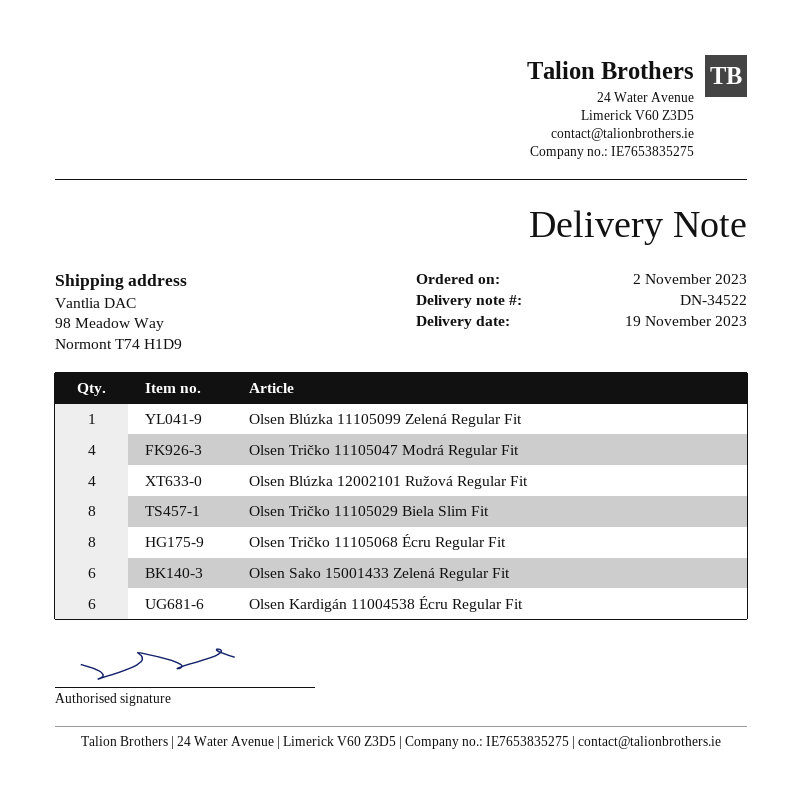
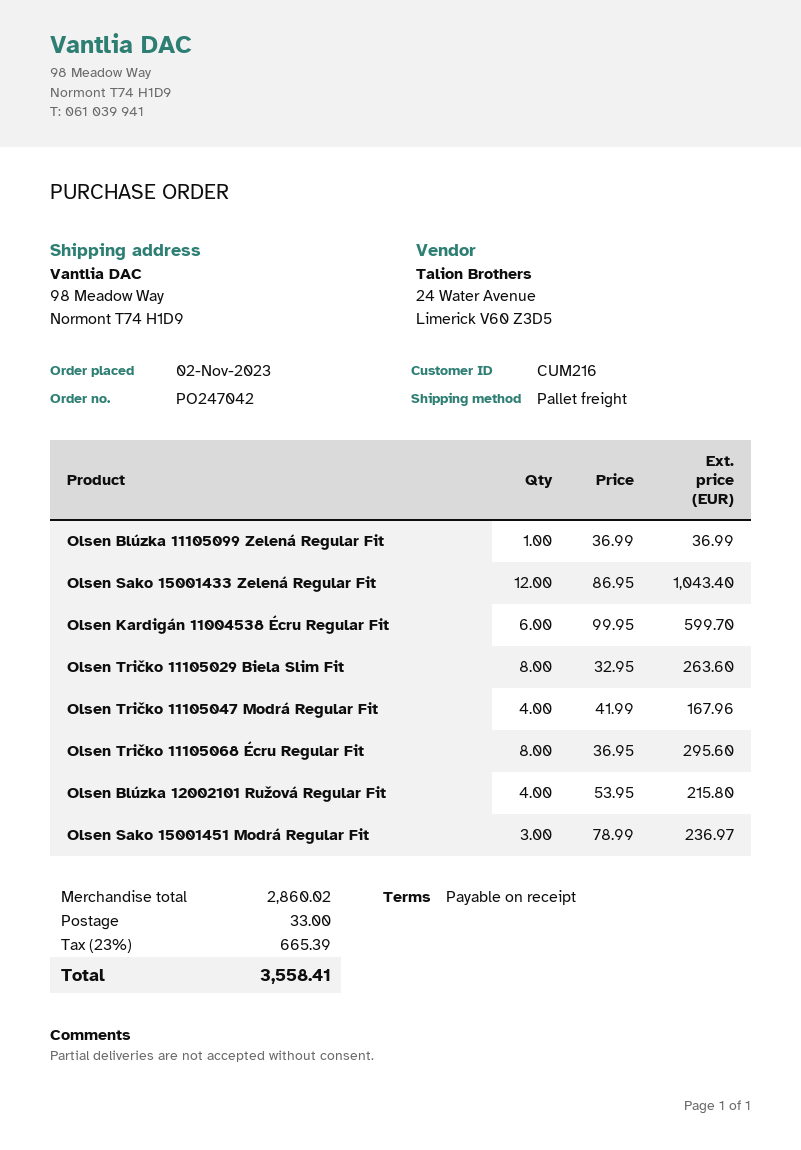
Olsen Sako 15001433 Zelená Regular Fit: 6 -> 12
Olsen Sako 15001451 Modrá Regular Fit: none -> 3

